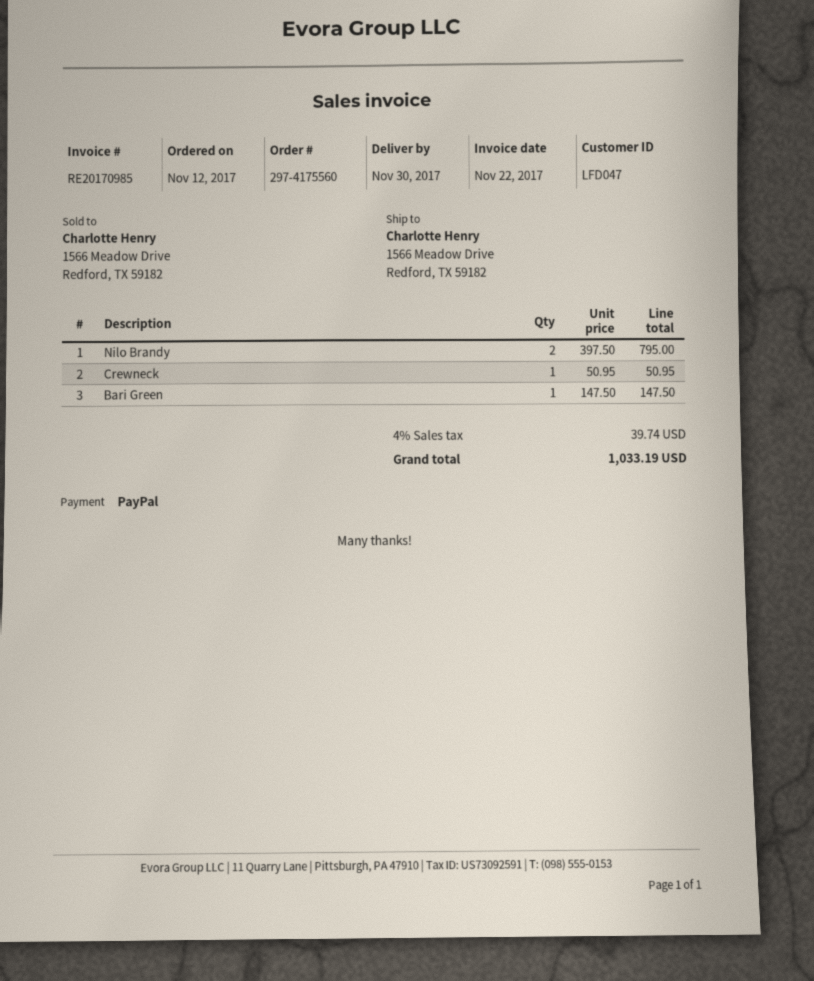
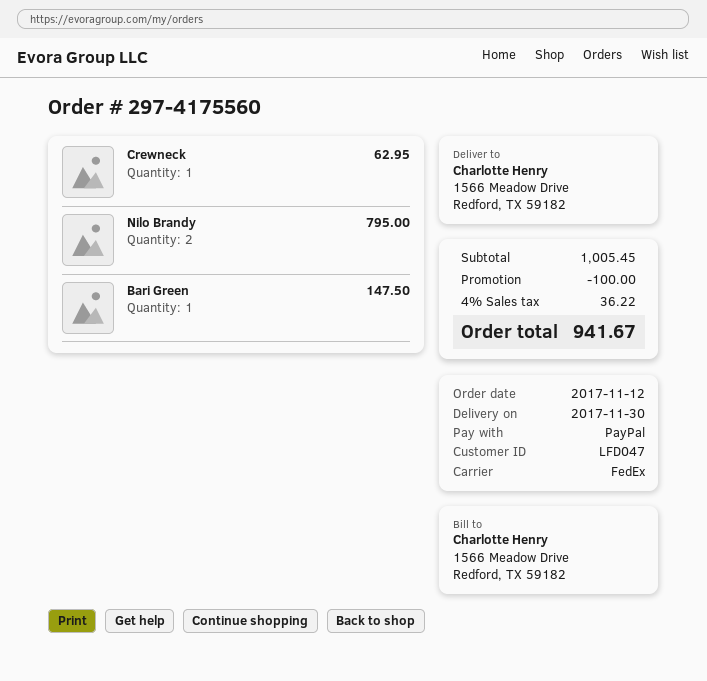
Crewneck: 1 for 50.95 -> 1 for 62.95
discount: none -> 100.00
tax: 4% = 39.74 -> 4% = 36.22
total: 1033.19 -> 941.67

